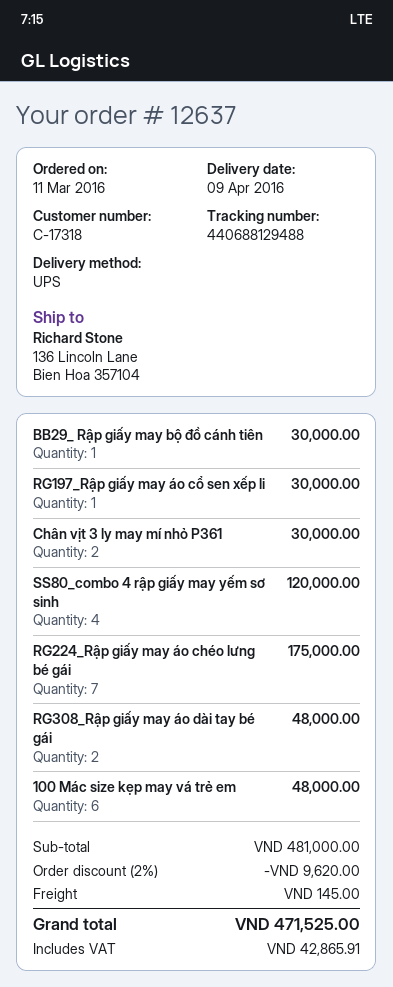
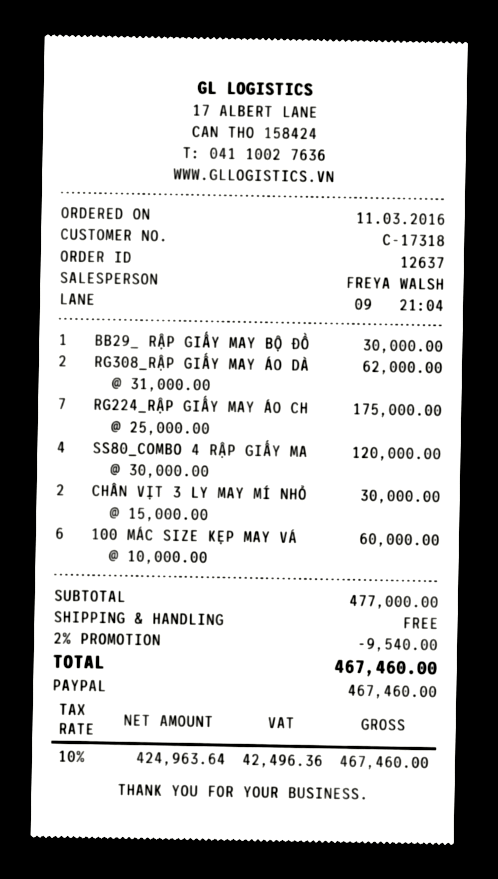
RG197_Rập giấy may áo cổ sen xếp li: 1 for 30000.00 -> none
RG308_Rập giấy may áo dài tay bé gái: 2 for 48000.00 -> 2 for 62000.00
100 Mác size kẹp may vá trẻ em: 6 for 48000.00 -> 6 for 60000.00
subtotal: 481000.00 -> 477000.00
discount: 2% = 9620.00 -> 2% = 9540.00
shipping: 145.00 -> 0.00
tax: 42865.91 -> 42496.36
total: 471525.00 -> 467460.00

